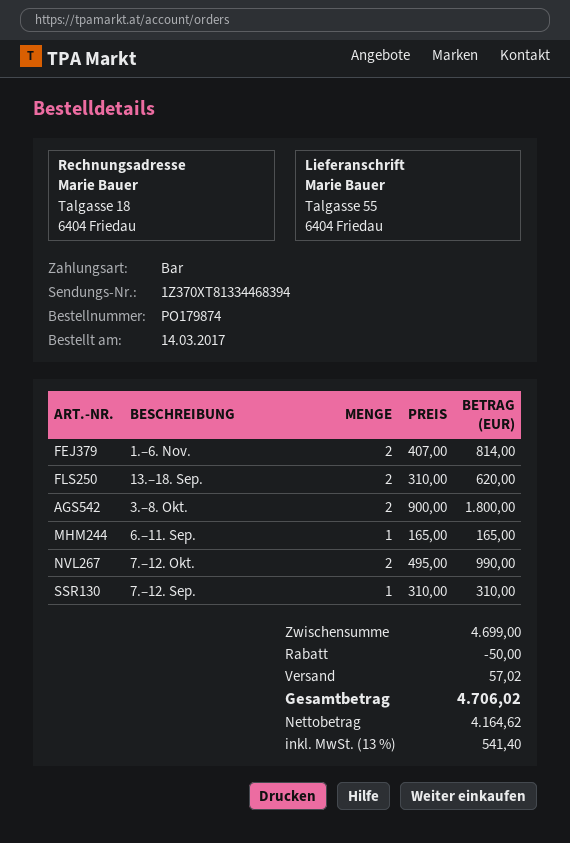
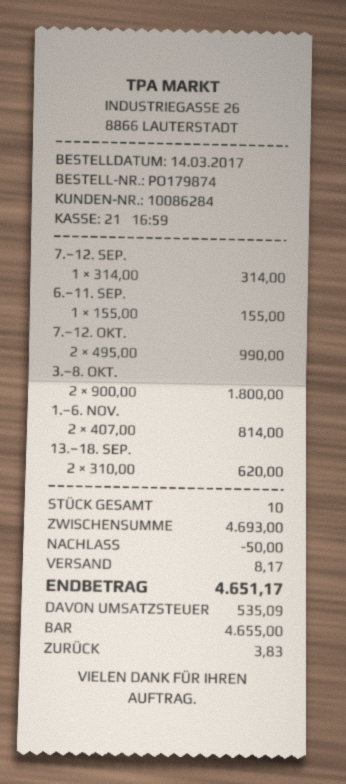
6.–11. Sep.: 1 x 165.00 = 165.00 -> 1 x 155.00 = 155.00
7.–12. Sep.: 1 x 310.00 = 310.00 -> 1 x 314.00 = 314.00
subtotal: 4699.00 -> 4693.00
shipping: 57.02 -> 8.17
tax: 541.40 -> 535.09
total: 4706.02 -> 4651.17

